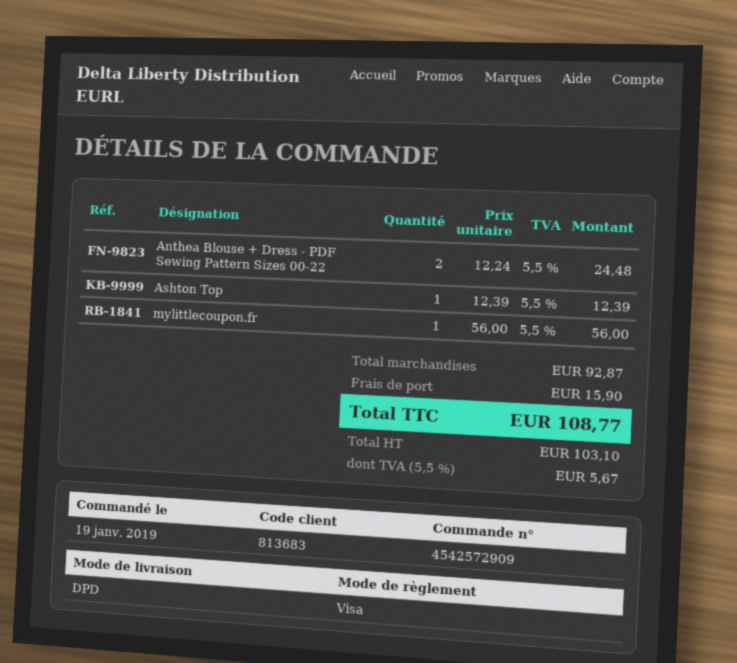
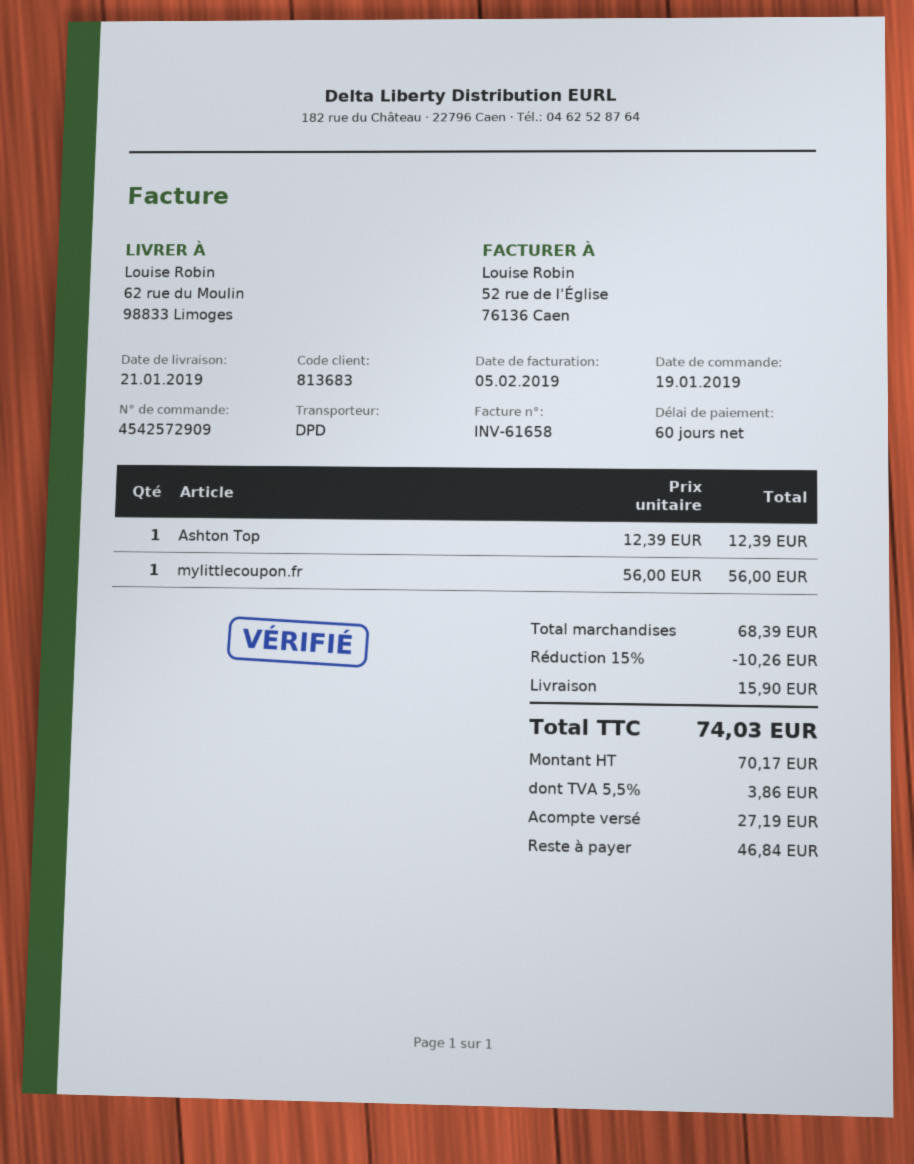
Anthea Blouse + Dress - PDF Sewing Pattern Sizes 00-22: 2 x 12.24 = 24.48 -> none
subtotal: 92.87 -> 68.39
discount: none -> 15% = 10.26
net: 103.10 -> 70.17
tax: 5.5% = 5.67 -> 5.5% = 3.86
total: 108.77 -> 74.03

